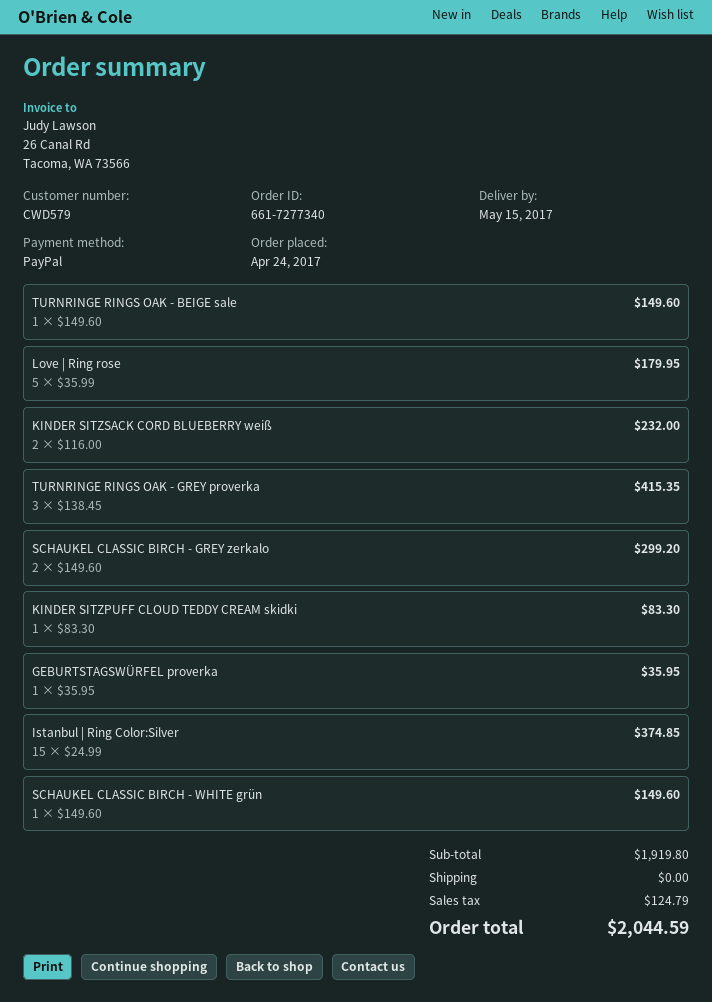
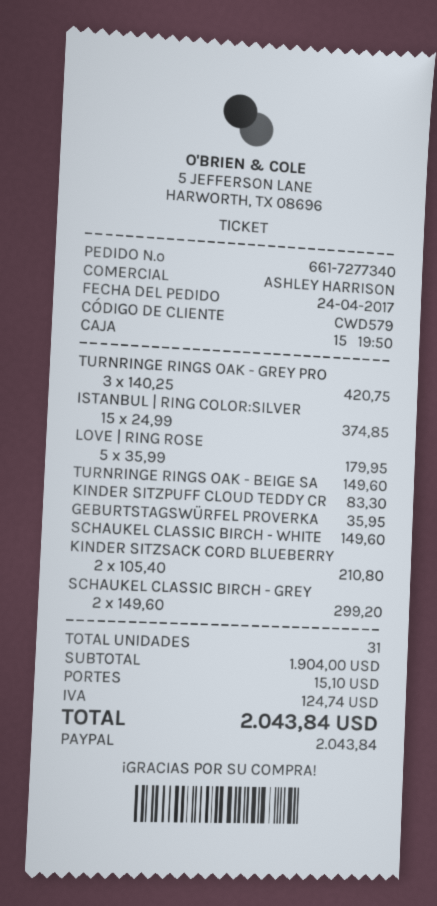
KINDER SITZSACK CORD BLUEBERRY weiß: 2 x 116.00 = 232.00 -> 2 x 105.40 = 210.80
TURNRINGE RINGS OAK - GREY proverka: 3 x 138.45 = 415.35 -> 3 x 140.25 = 420.75
subtotal: 1919.80 -> 1904.00
shipping: 0.00 -> 15.10
tax: 124.79 -> 124.74
total: 2044.59 -> 2043.84

